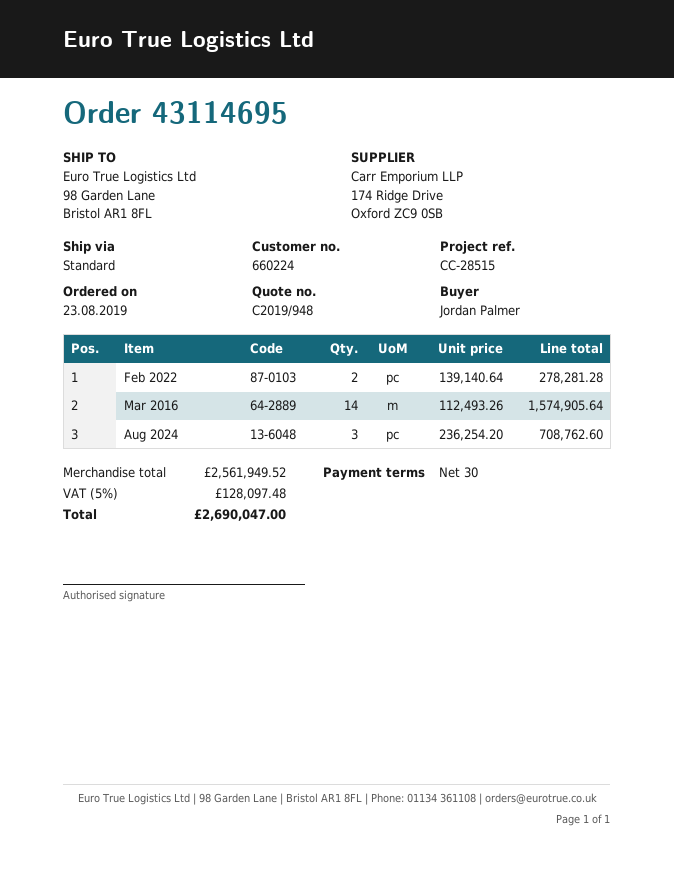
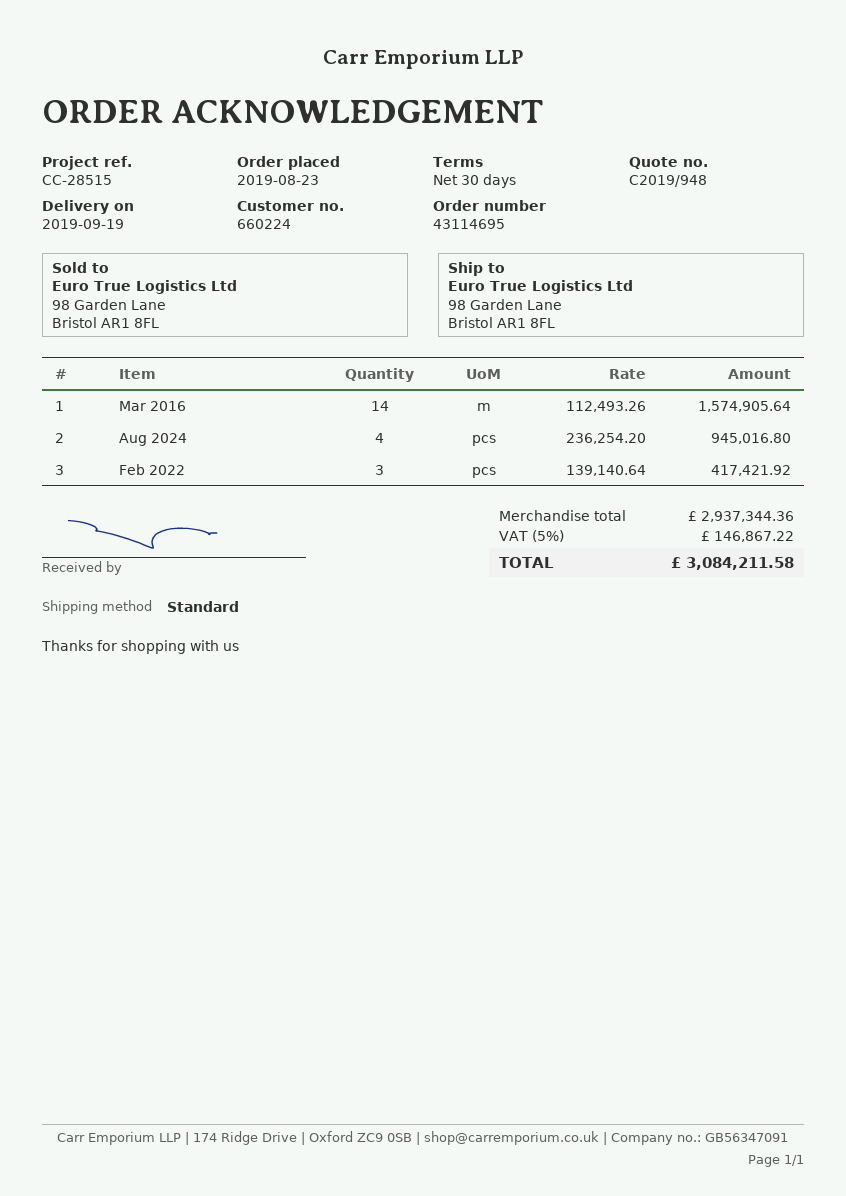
Feb 2022: 2 x 139140.64 = 278281.28 -> 3 x 139140.64 = 417421.92
Aug 2024: 3 x 236254.20 = 708762.60 -> 4 x 236254.20 = 945016.80
subtotal: 2561949.52 -> 2937344.36
tax: 5% = 128097.48 -> 5% = 146867.22
total: 2690047.00 -> 3084211.58

